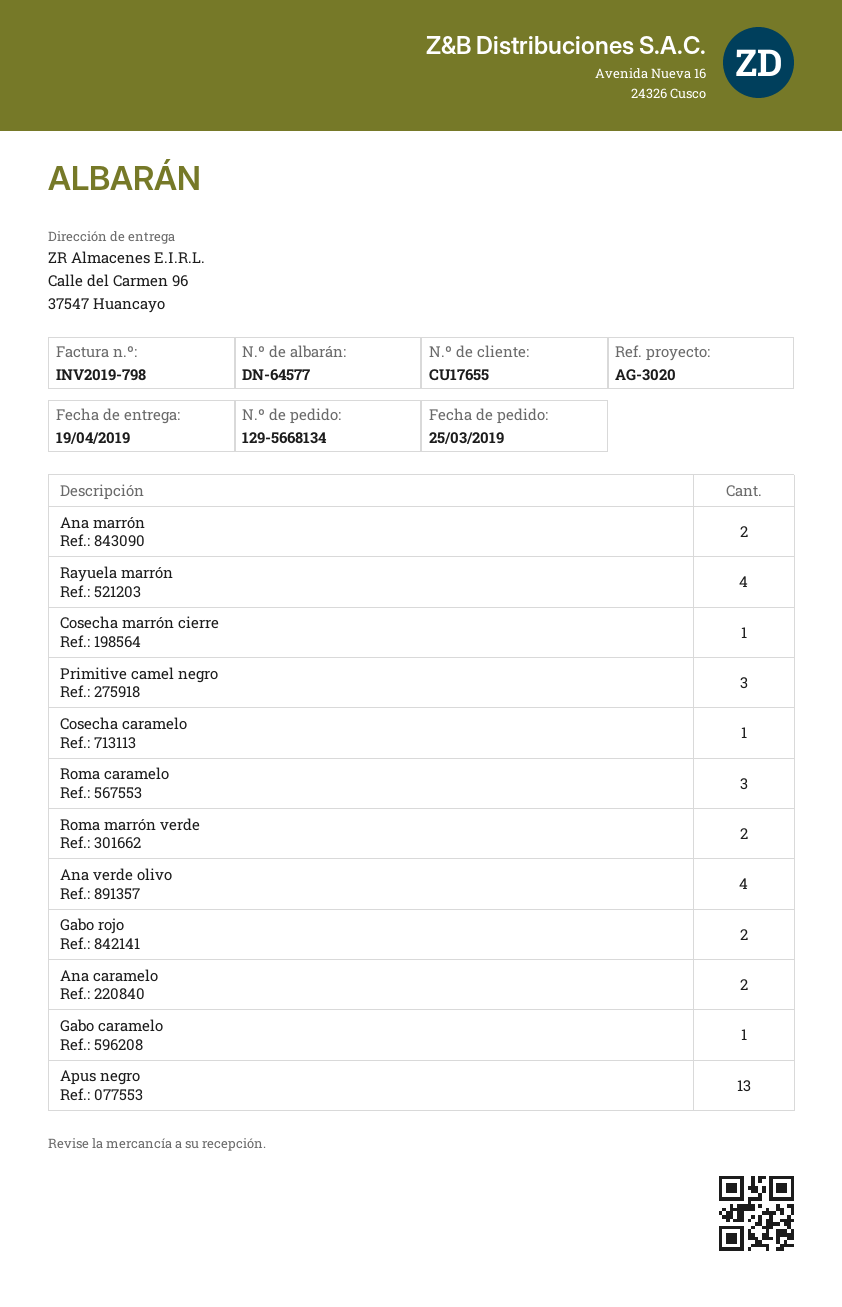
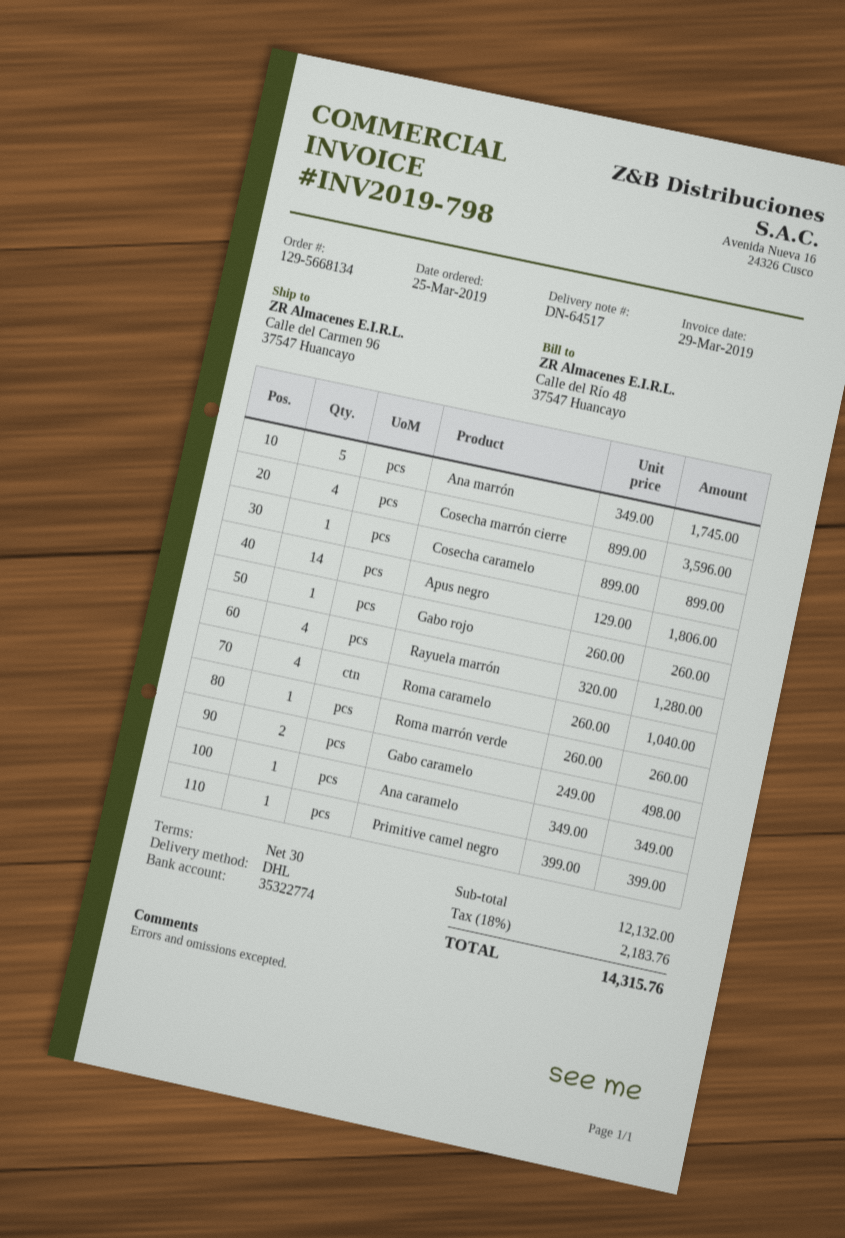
delivery note number: DN-64577 -> DN-64517
Ana marrón: 2 -> 5
Cosecha marrón cierre: 1 -> 4
Primitive camel negro: 3 -> 1
Roma caramelo: 3 -> 4
Roma marrón verde: 2 -> 1
Ana verde olivo: 4 -> none
Gabo rojo: 2 -> 1
Ana caramelo: 2 -> 1
Gabo caramelo: 1 -> 2
Apus negro: 13 -> 14

